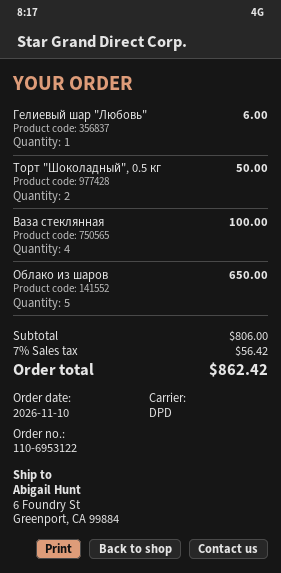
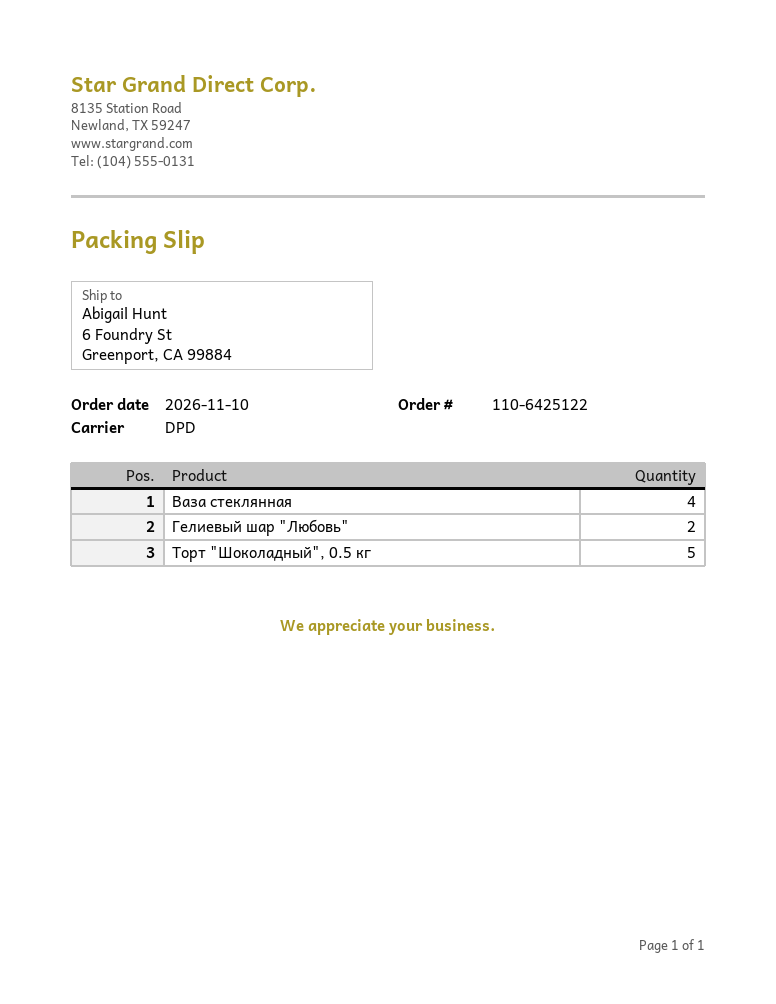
order number: 110-6953122 -> 110-6425122
Гелиевый шар "Любовь": 1 -> 2
Торт "Шоколадный", 0.5 кг: 2 -> 5
Облако из шаров: 5 -> none

